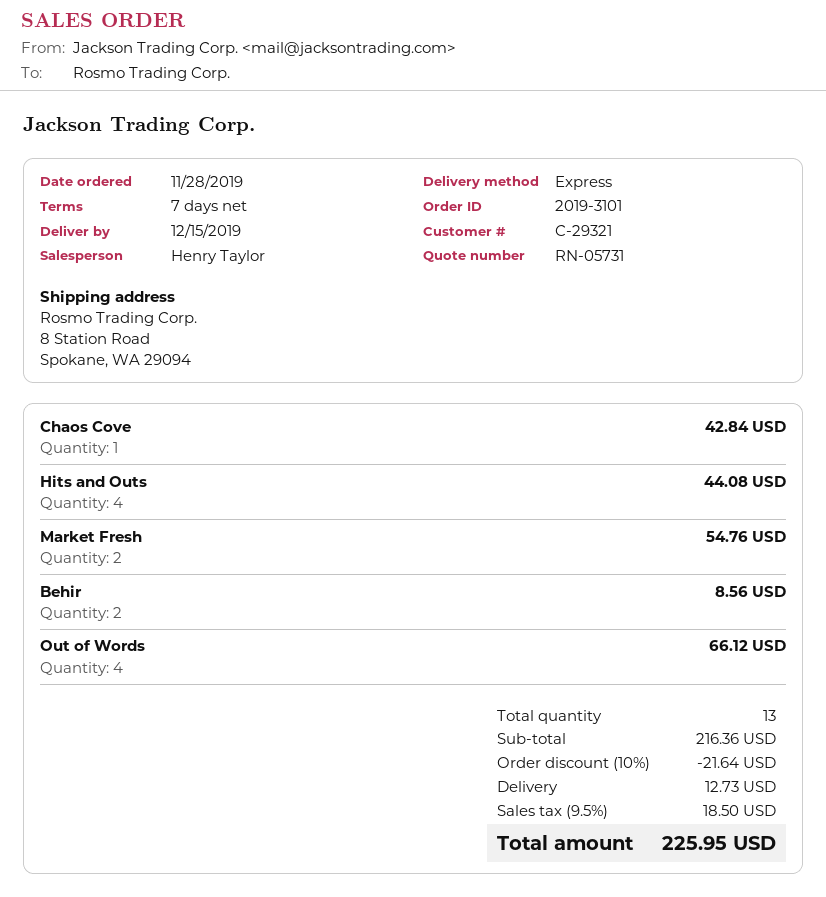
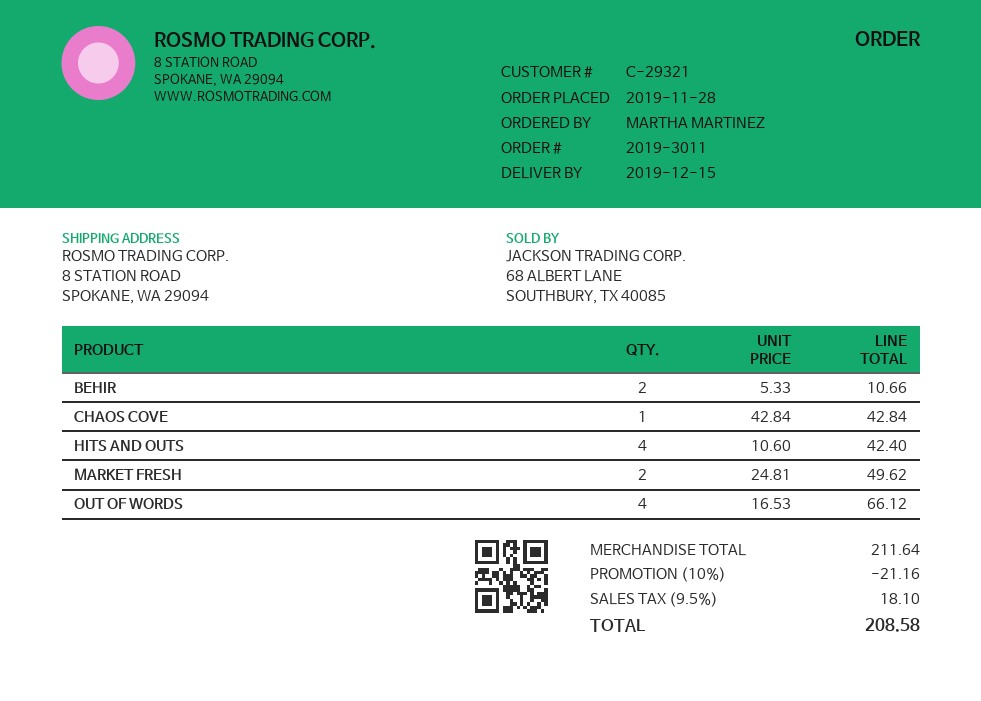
order number: 2019-3101 -> 2019-3011
Hits and Outs: 4 for 44.08 -> 4 for 42.40
Market Fresh: 2 for 54.76 -> 2 for 49.62
Behir: 2 for 8.56 -> 2 for 10.66
subtotal: 216.36 -> 211.64
discount: 10% = 21.64 -> 10% = 21.16
shipping: 12.73 -> none
tax: 9.5% = 18.50 -> 9.5% = 18.10
total: 225.95 -> 208.58

